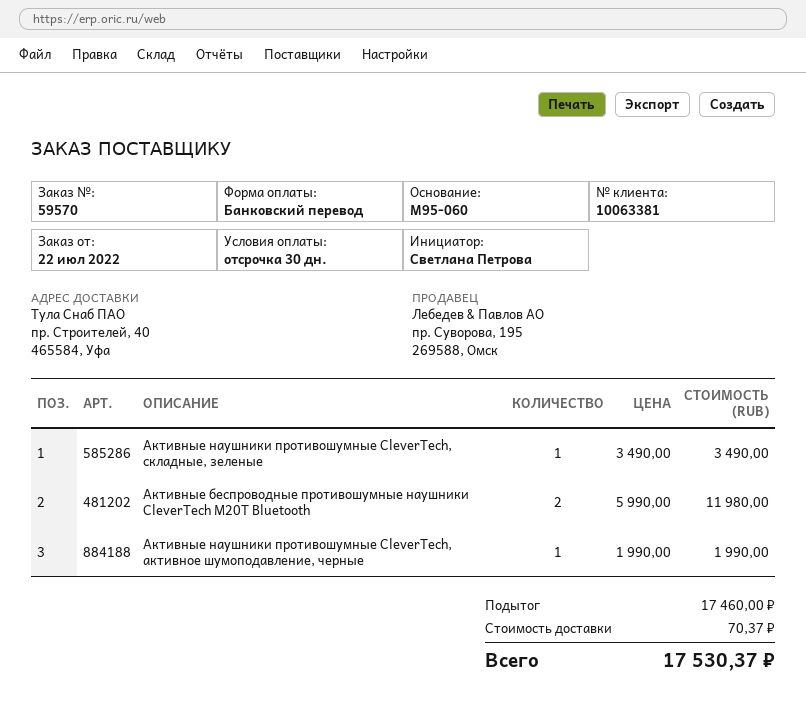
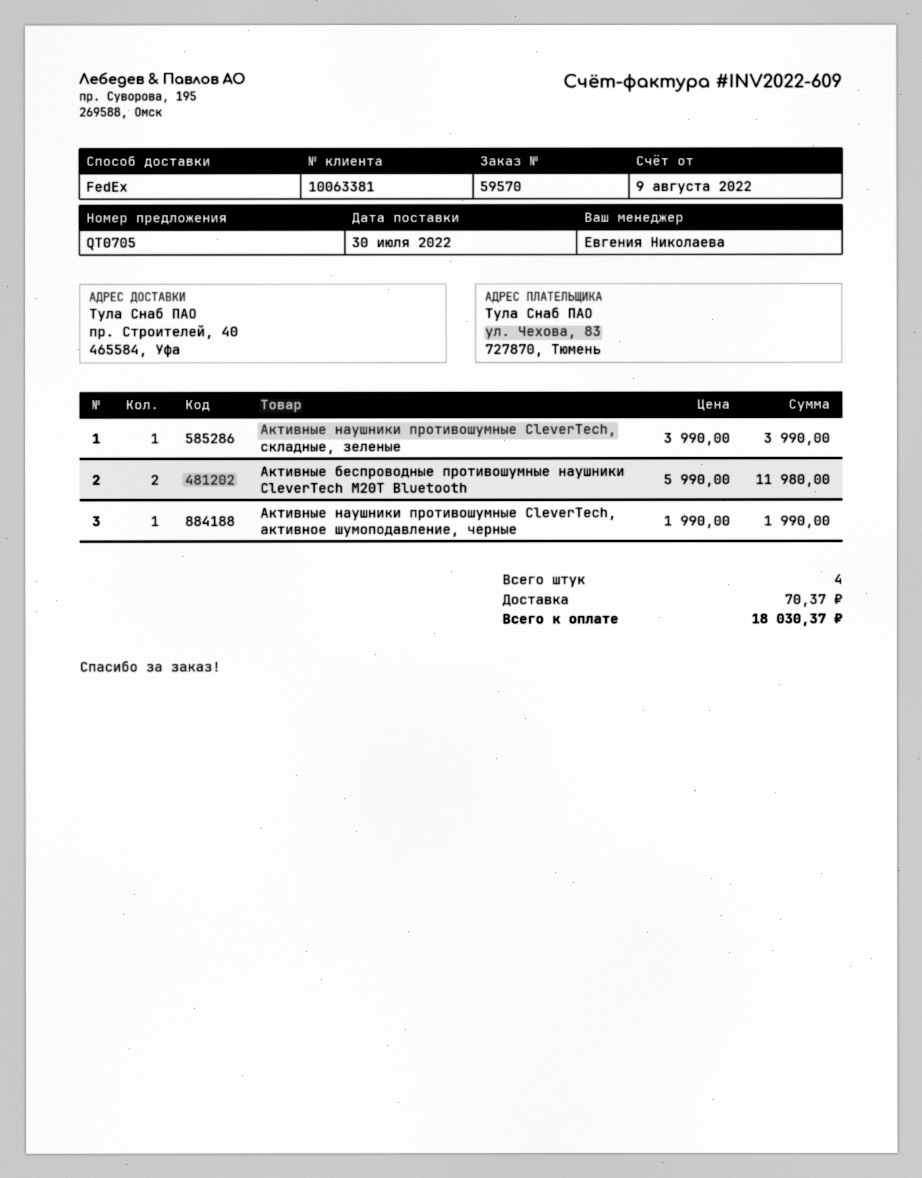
Активные наушники противошумные CleverTech, складные, зеленые: 1 x 3490.00 = 3490.00 -> 1 x 3990.00 = 3990.00
total: 17530.37 -> 18030.37

